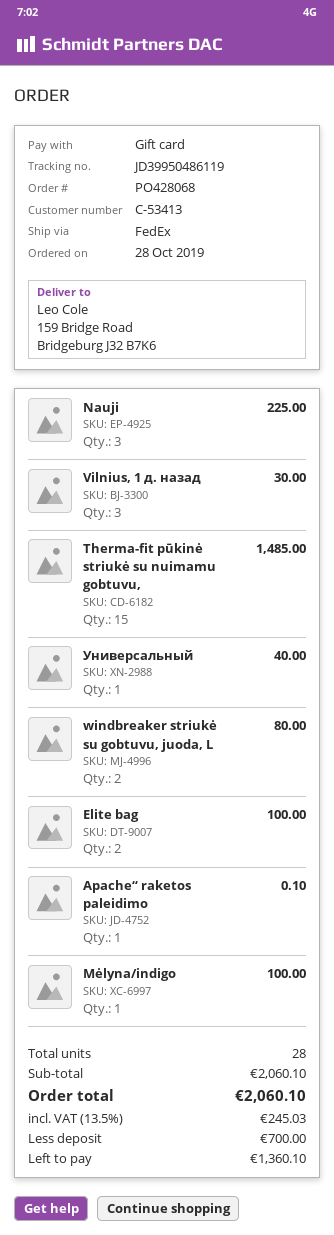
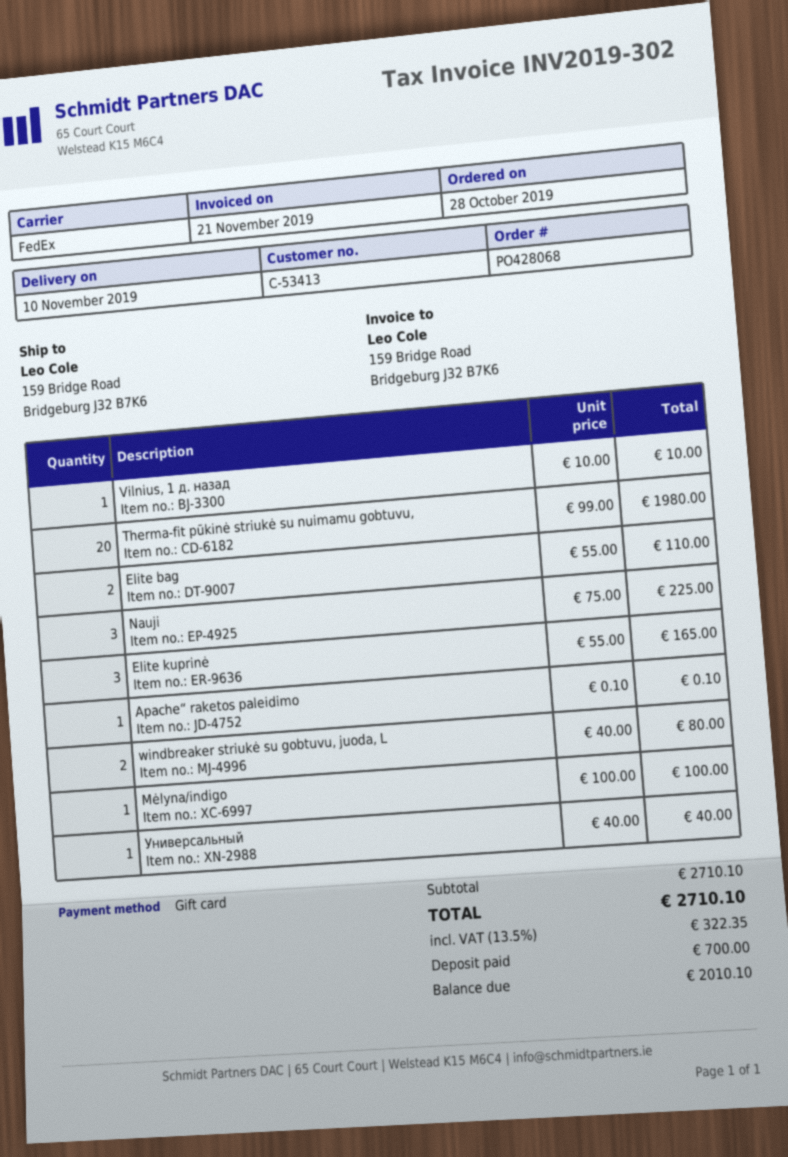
Vilnius, 1 д. назад: 3 for 30.00 -> 1 for 10.00
Therma-fit pūkinė striukė su nuimamu gobtuvu,: 15 for 1485.00 -> 20 for 1980.00
Elite bag: 2 for 100.00 -> 2 for 110.00
Elite kuprinė: none -> 3 for 165.00
subtotal: 2060.10 -> 2710.10
tax: 13.5% = 245.03 -> 13.5% = 322.35
total: 2060.10 -> 2710.10
balance: 1360.10 -> 2010.10

